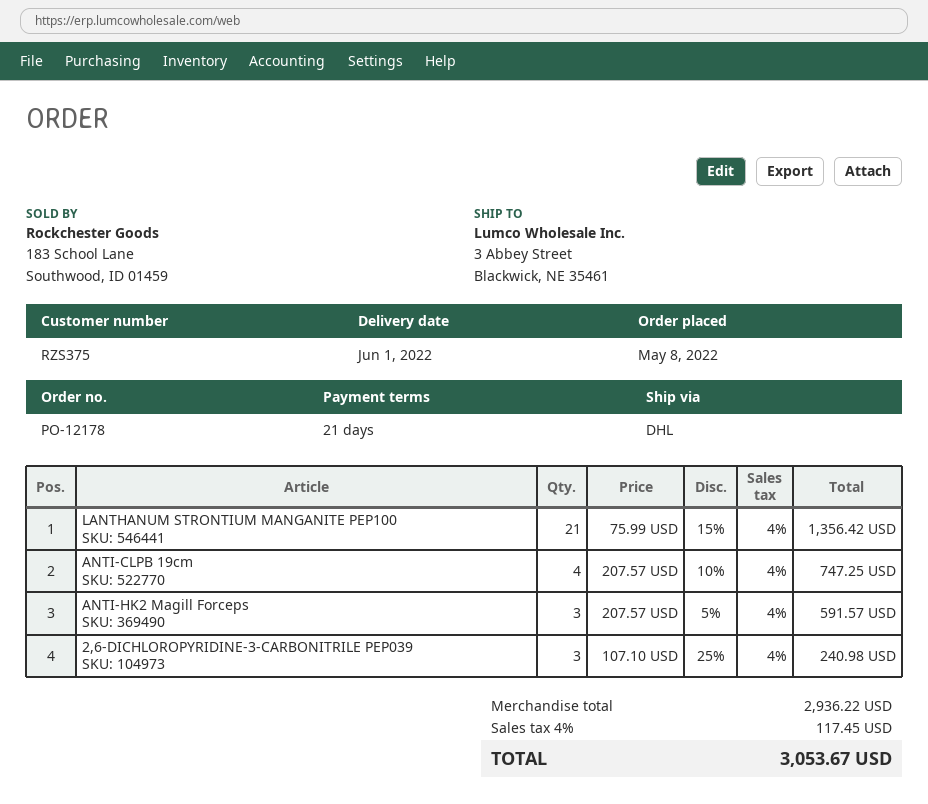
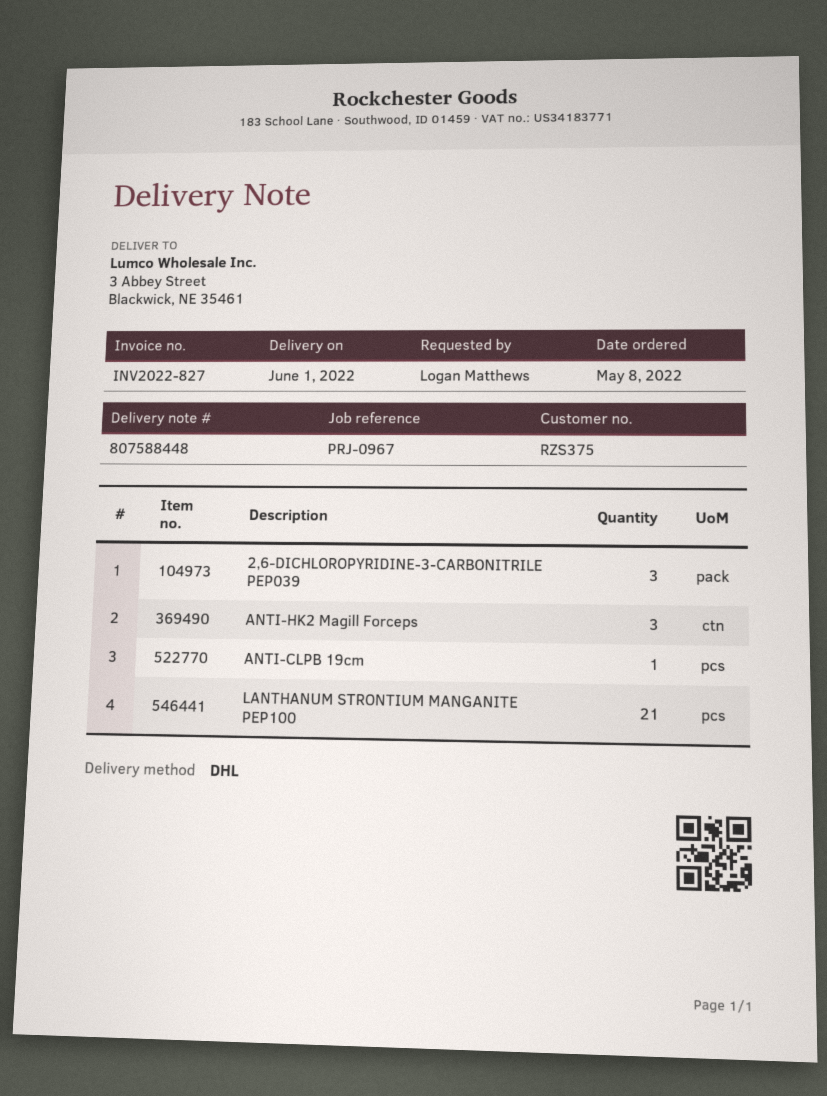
ANTI-CLPB 19cm: 4 -> 1

